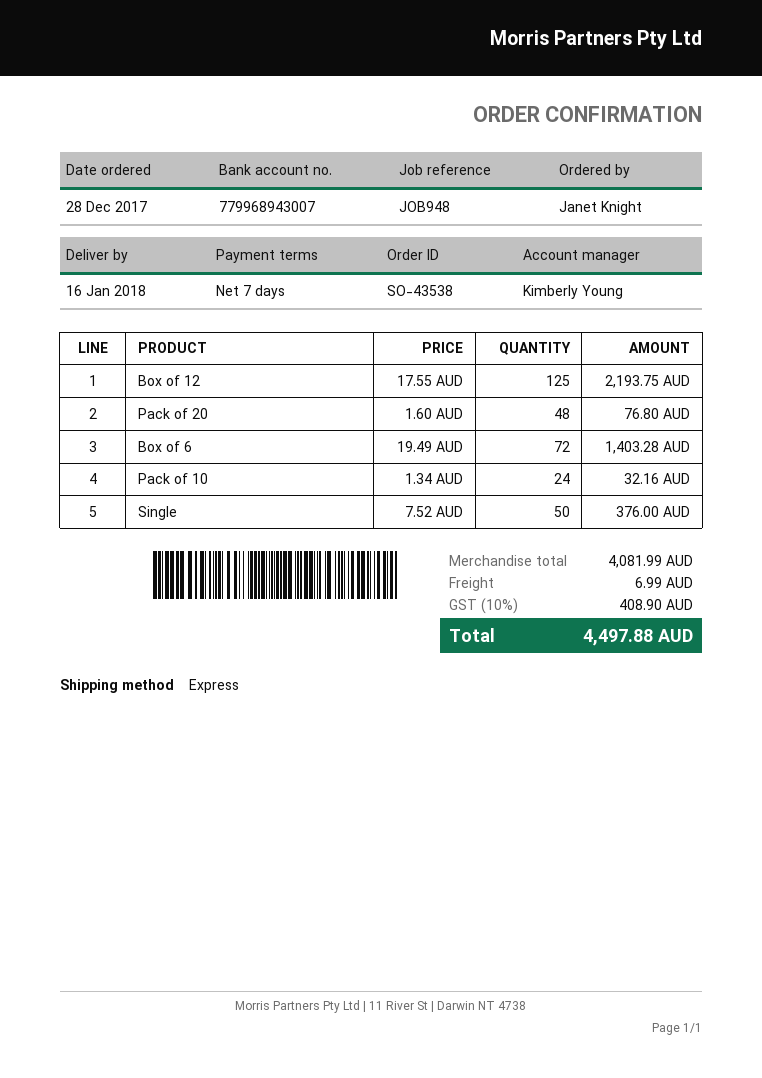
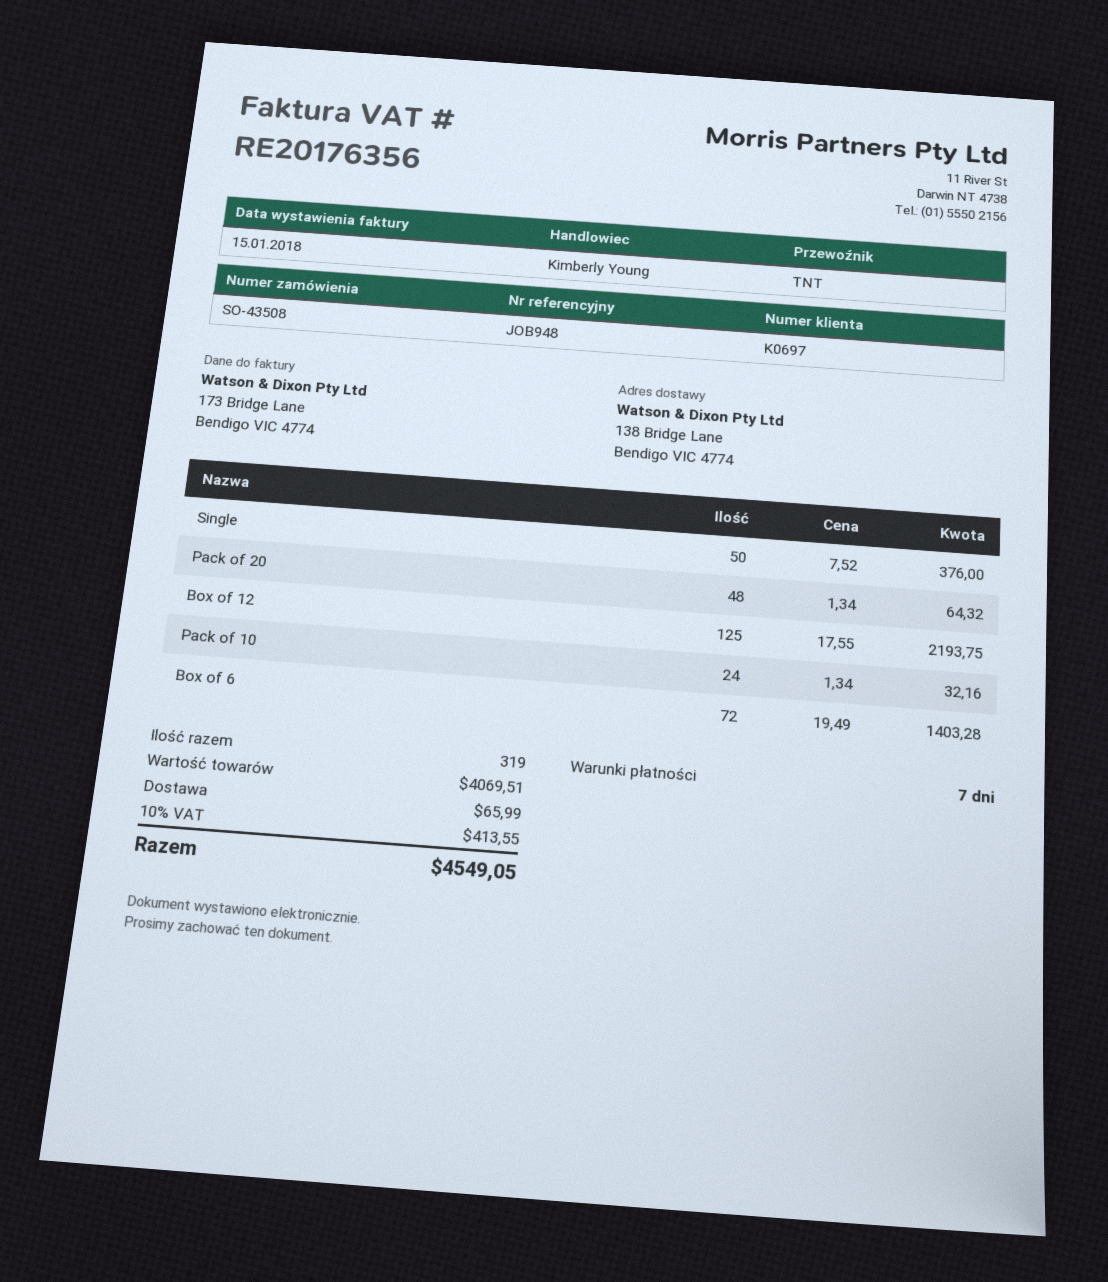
order number: SO-43538 -> SO-43508
shipping method: express -> TNT
Pack of 20: 48 x 1.60 = 76.80 -> 48 x 1.34 = 64.32
subtotal: 4081.99 -> 4069.51
shipping: 6.99 -> 65.99
tax: 10% = 408.90 -> 10% = 413.55
total: 4497.88 -> 4549.05

